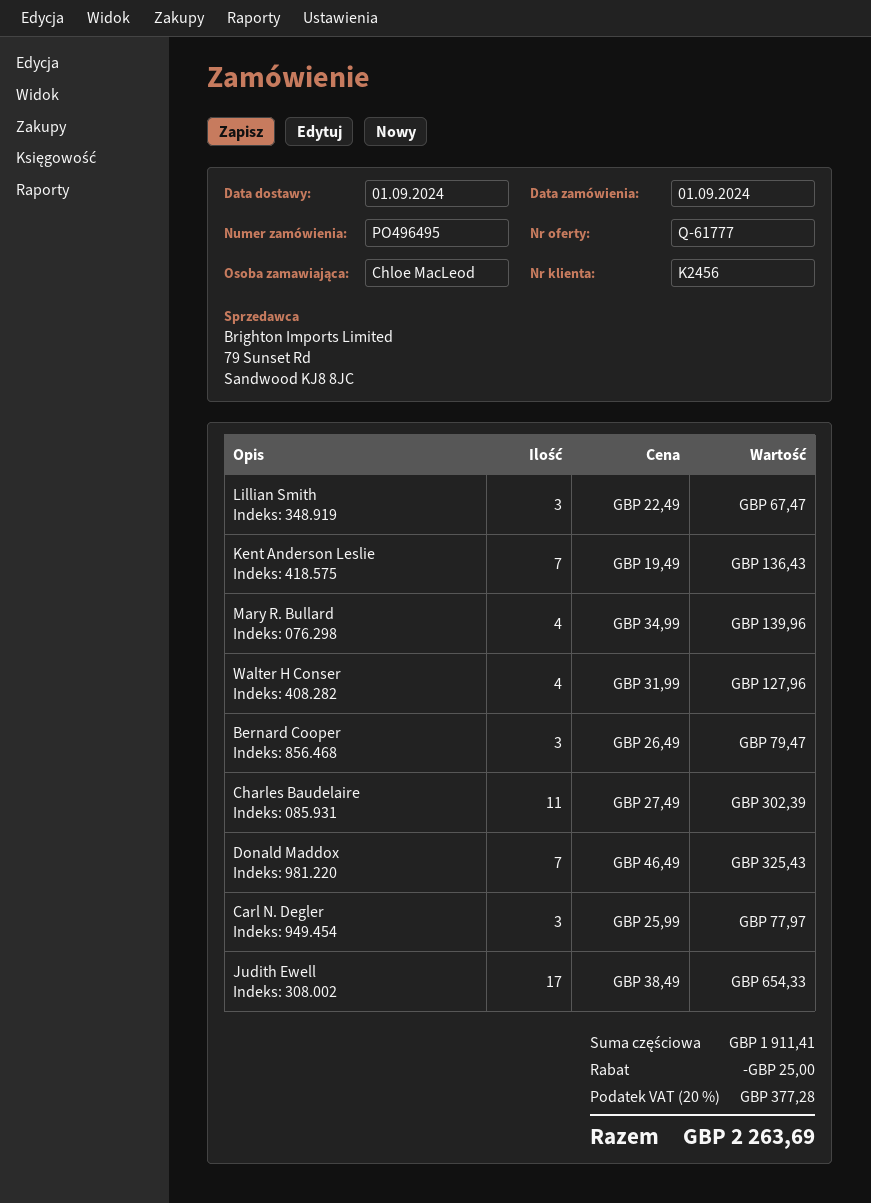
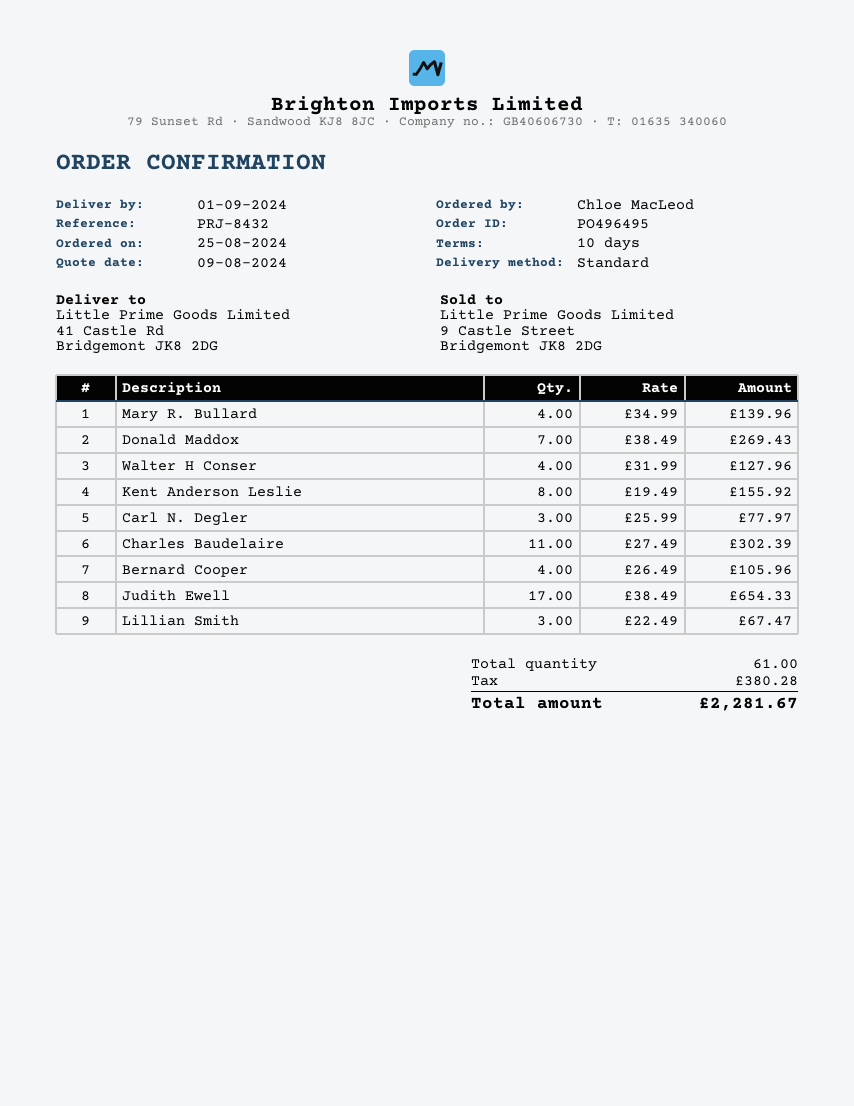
order date: 2024-09-01 -> 2024-08-25
Kent Anderson Leslie: 7 x 19.49 = 136.43 -> 8 x 19.49 = 155.92
Bernard Cooper: 3 x 26.49 = 79.47 -> 4 x 26.49 = 105.96
Donald Maddox: 7 x 46.49 = 325.43 -> 7 x 38.49 = 269.43
discount: 25.00 -> none
tax: 377.28 -> 380.28
total: 2263.69 -> 2281.67

